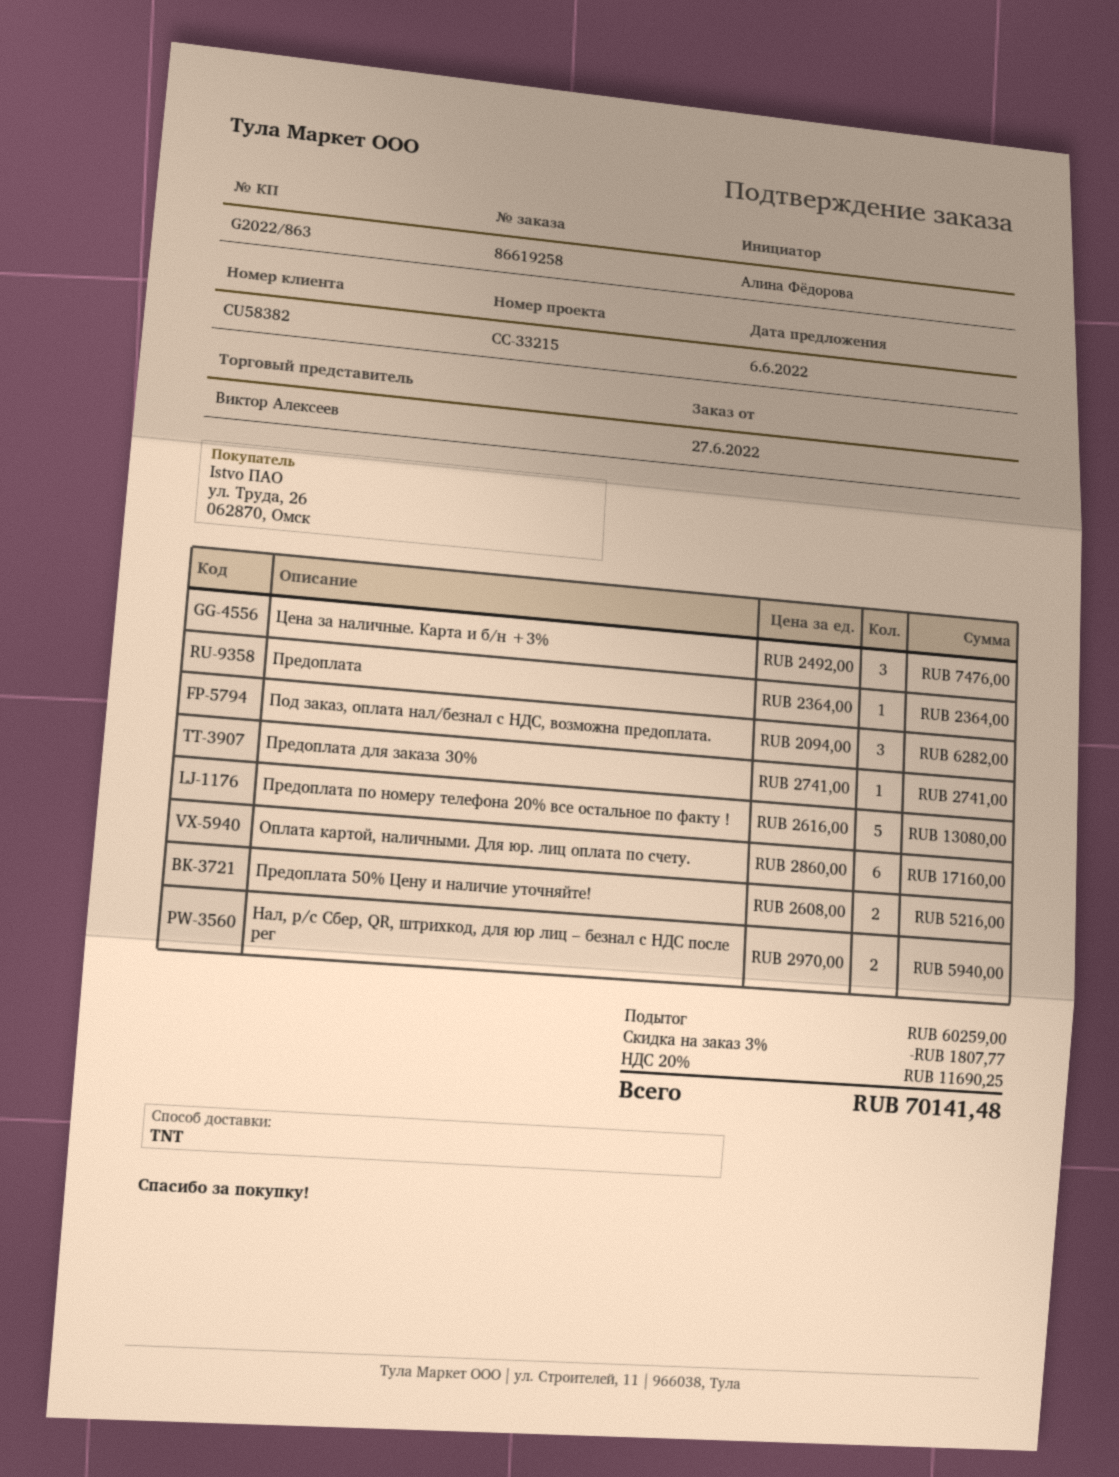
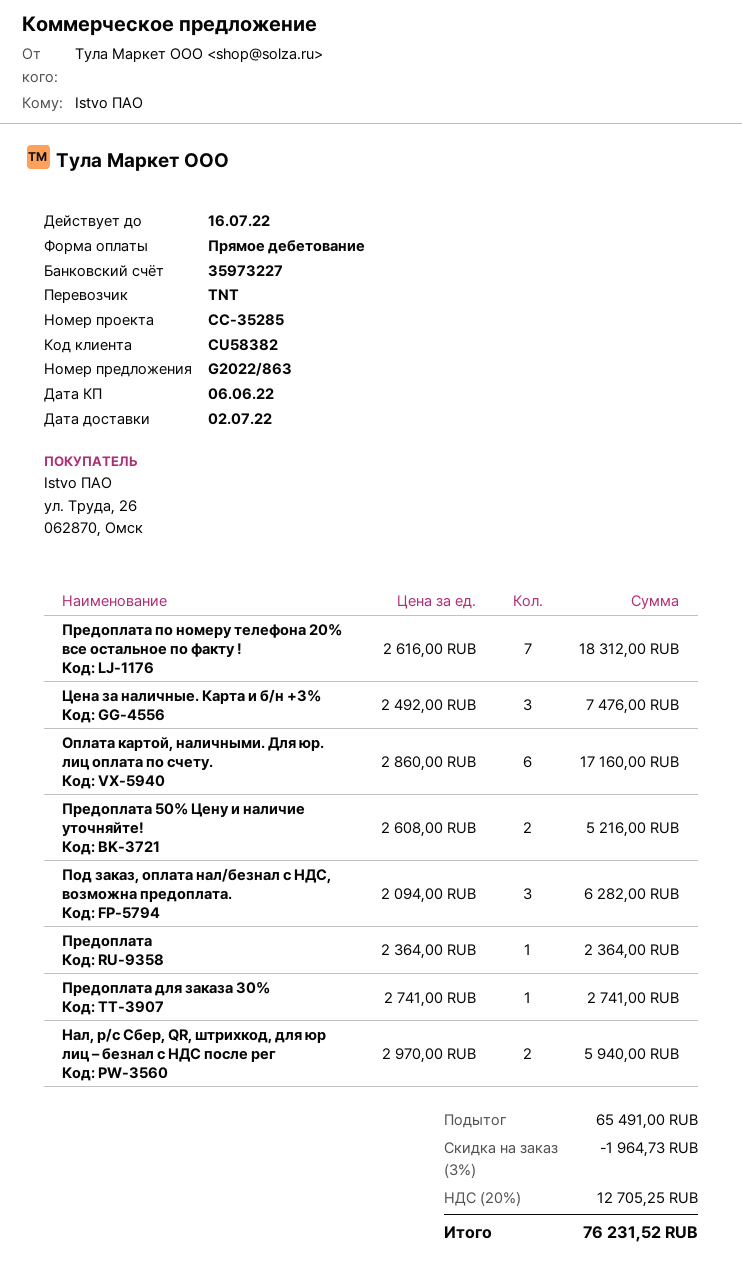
reference: CC-33215 -> CC-35285
Предоплата по номеру телефона 20% все остальное по факту !: 5 x 2616.00 = 13080.00 -> 7 x 2616.00 = 18312.00
subtotal: 60259.00 -> 65491.00
discount: 3% = 1807.77 -> 3% = 1964.73
tax: 20% = 11690.25 -> 20% = 12705.25
total: 70141.48 -> 76231.52

